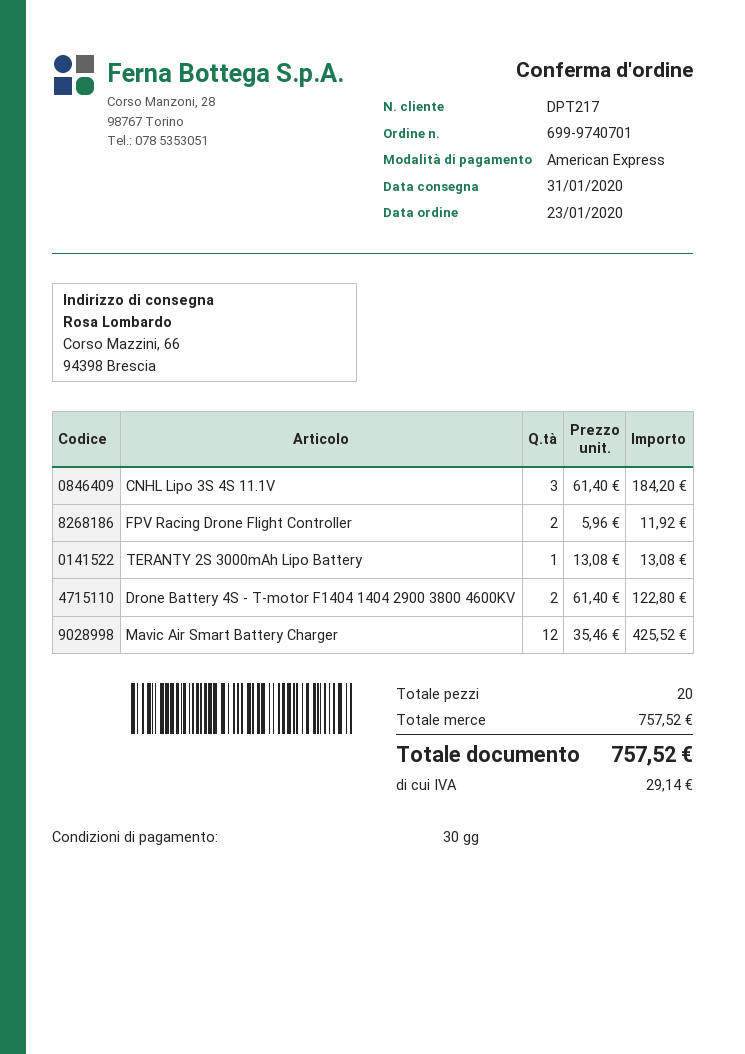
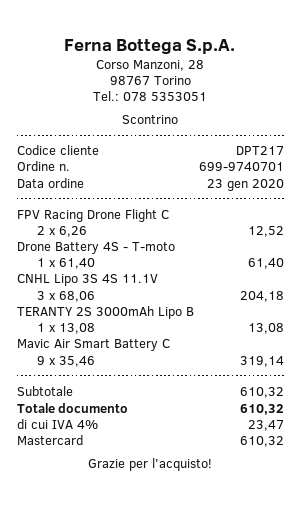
payment method: American Express -> Mastercard
CNHL Lipo 3S 4S 11.1V: 3 x 61.40 = 184.20 -> 3 x 68.06 = 204.18
FPV Racing Drone Flight Controller: 2 x 5.96 = 11.92 -> 2 x 6.26 = 12.52
Drone Battery 4S - T-motor F1404 1404 2900 3800 4600KV: 2 x 61.40 = 122.80 -> 1 x 61.40 = 61.40
Mavic Air Smart Battery Charger: 12 x 35.46 = 425.52 -> 9 x 35.46 = 319.14
subtotal: 757.52 -> 610.32
tax: 29.14 -> 23.47
total: 757.52 -> 610.32

